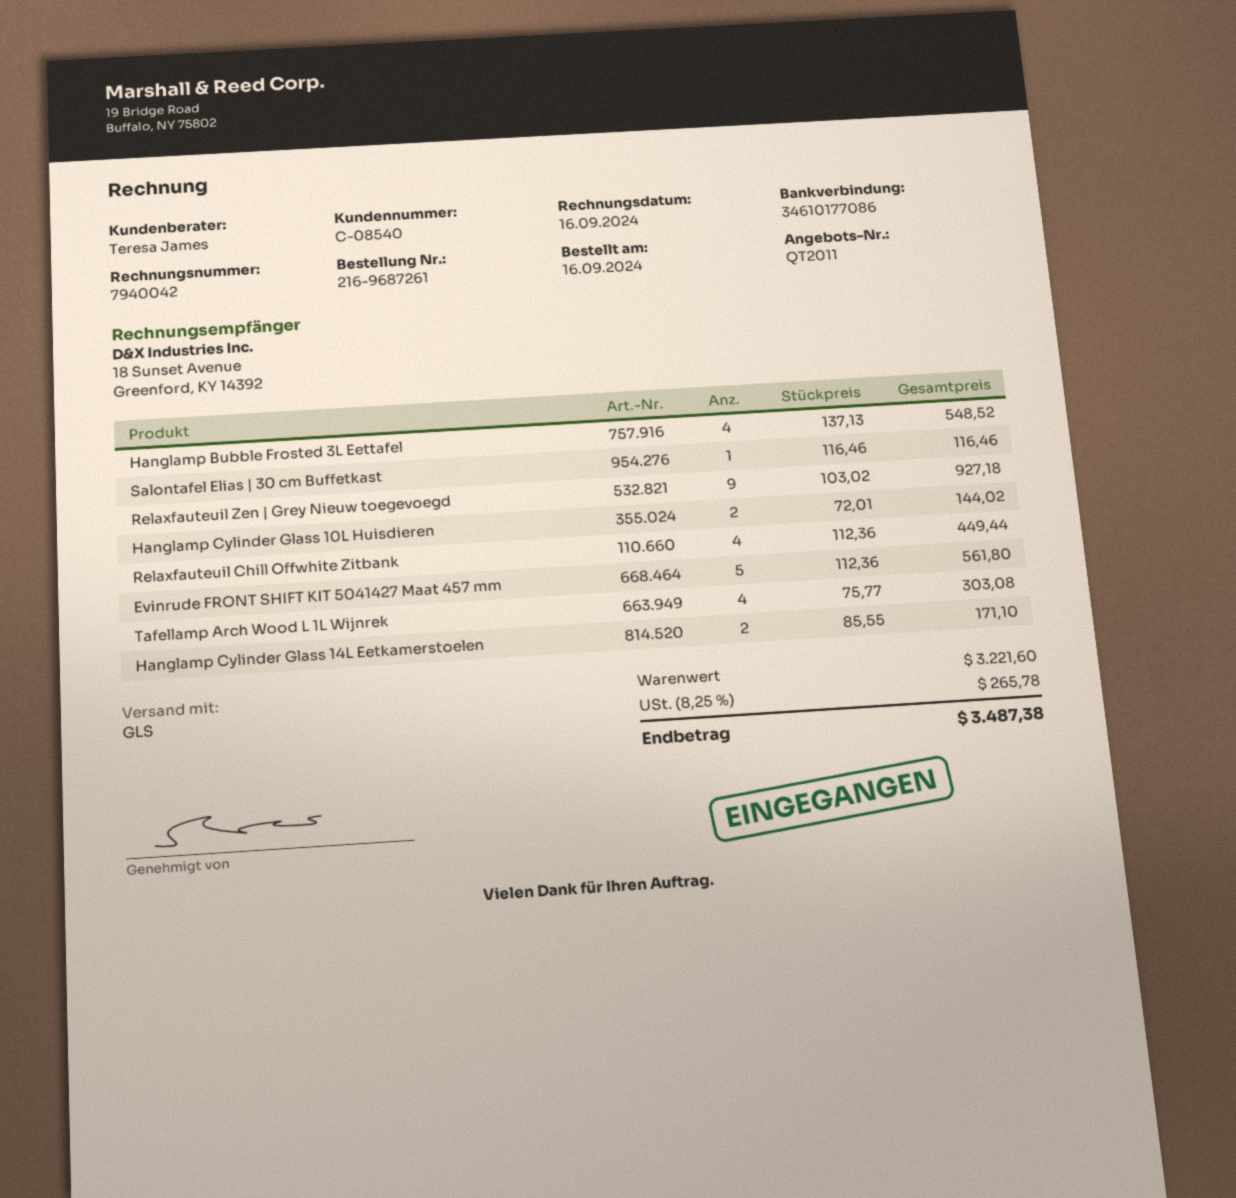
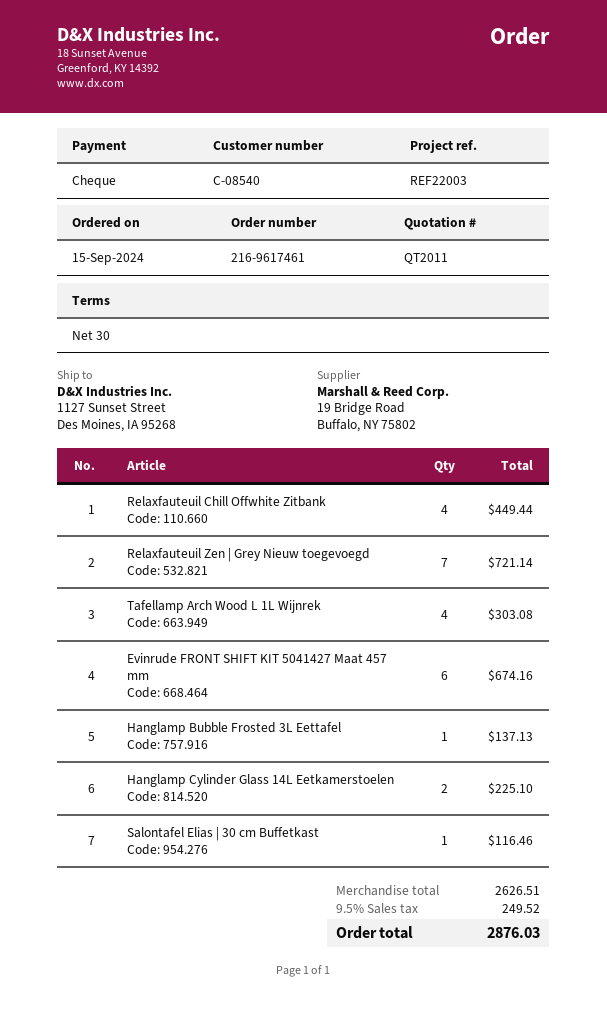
order number: 216-9687261 -> 216-9617461
order date: 2024-09-16 -> 2024-09-15
Hanglamp Bubble Frosted 3L Eettafel: 4 for 548.52 -> 1 for 137.13
Relaxfauteuil Zen | Grey Nieuw toegevoegd: 9 for 927.18 -> 7 for 721.14
Hanglamp Cylinder Glass 10L Huisdieren: 2 for 144.02 -> none
Evinrude FRONT SHIFT KIT 5041427 Maat 457 mm: 5 for 561.80 -> 6 for 674.16
Hanglamp Cylinder Glass 14L Eetkamerstoelen: 2 for 171.10 -> 2 for 225.10
subtotal: 3221.60 -> 2626.51
tax: 8.25% = 265.78 -> 9.5% = 249.52
total: 3487.38 -> 2876.03

